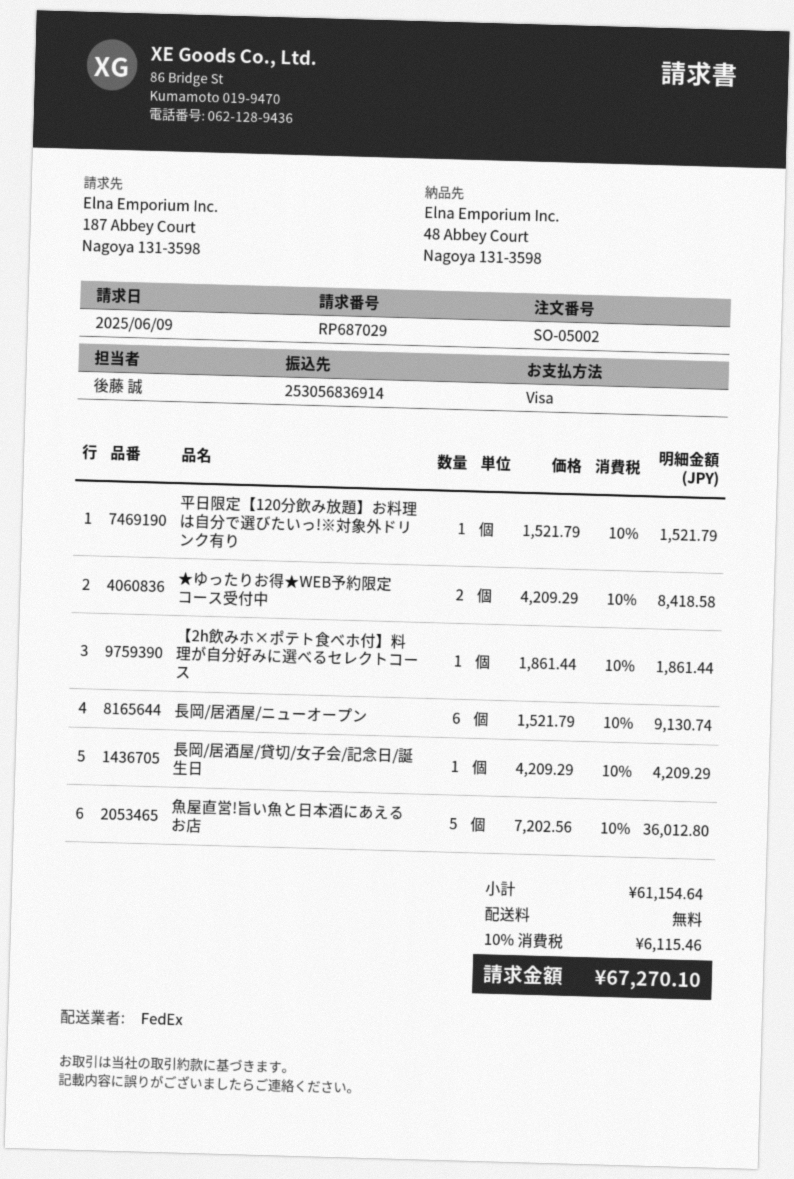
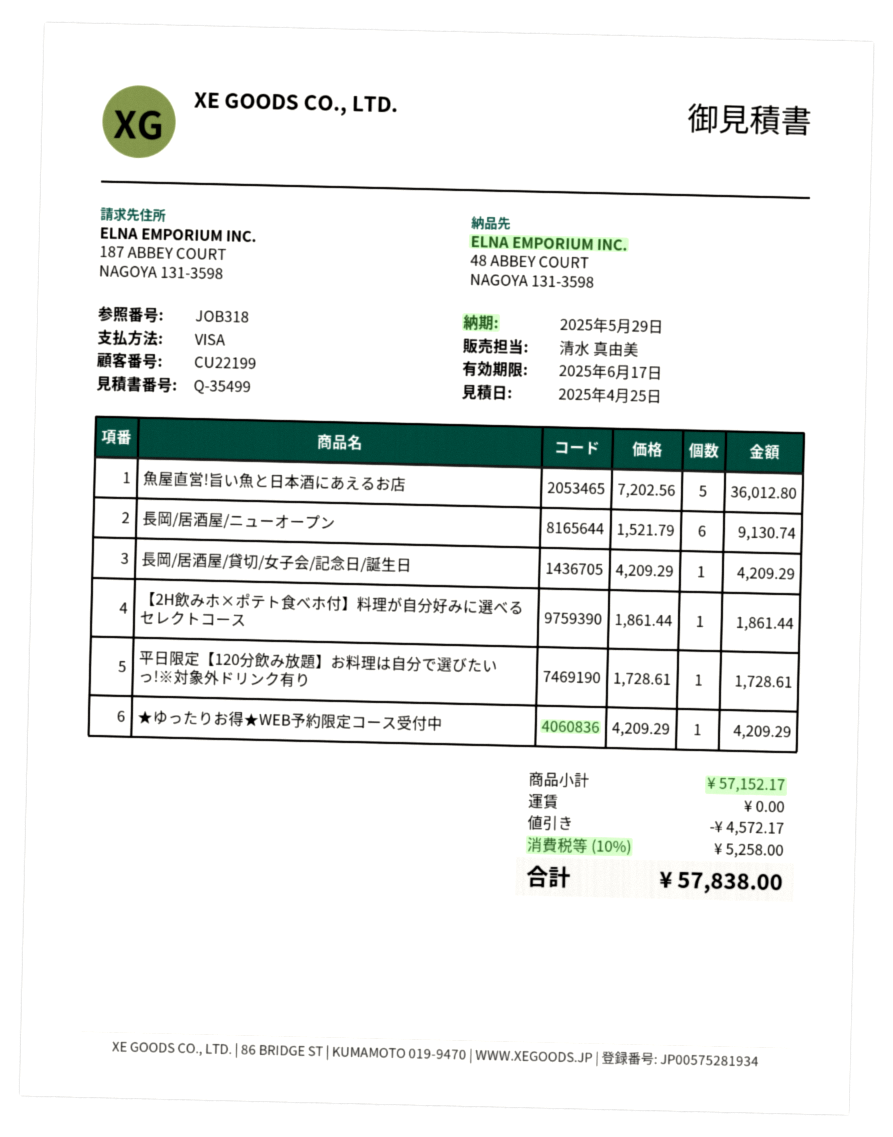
sales rep: 後藤 誠 -> 清水 真由美
平日限定【120分飲み放題】お料理は自分で選びたいっ!※対象外ドリンク有り: 1 x 1521.79 = 1521.79 -> 1 x 1728.61 = 1728.61
★ゆったりお得★WEB予約限定コース受付中: 2 x 4209.29 = 8418.58 -> 1 x 4209.29 = 4209.29
subtotal: 61154.64 -> 57152.17
discount: none -> 4572.17
tax: 10% = 6115.46 -> 10% = 5258.00
total: 67270.10 -> 57838.00

